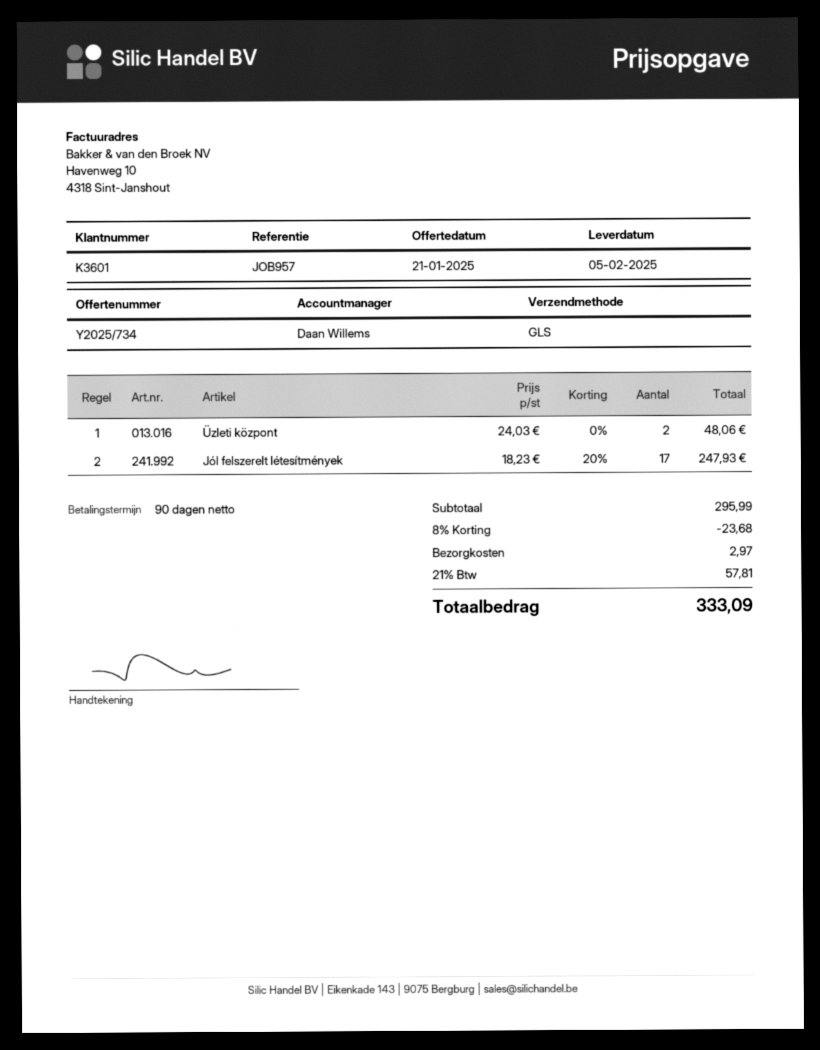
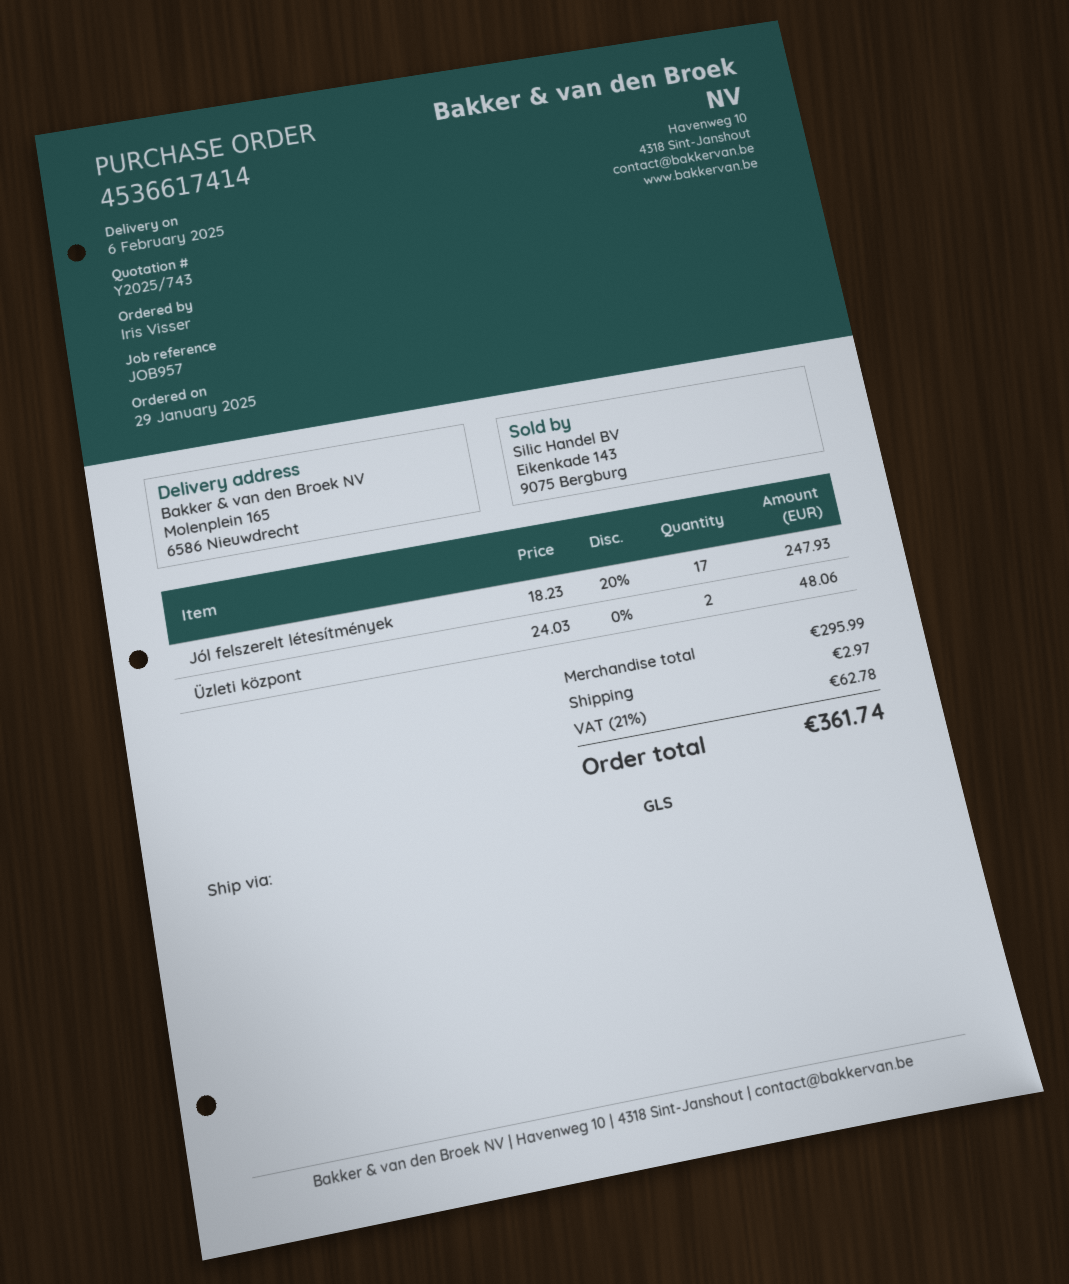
quote number: Y2025/734 -> Y2025/743
delivery date: 2025-02-05 -> 2025-02-06
discount: 8% = 23.68 -> none
tax: 21% = 57.81 -> 21% = 62.78
total: 333.09 -> 361.74

